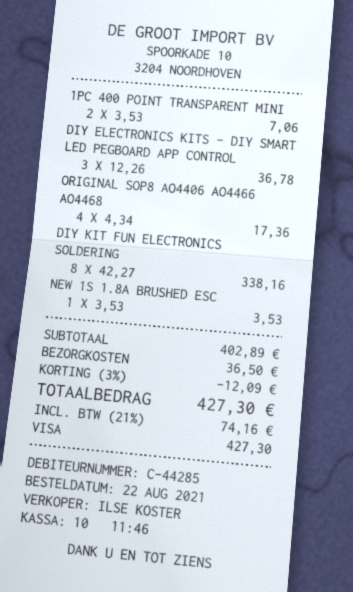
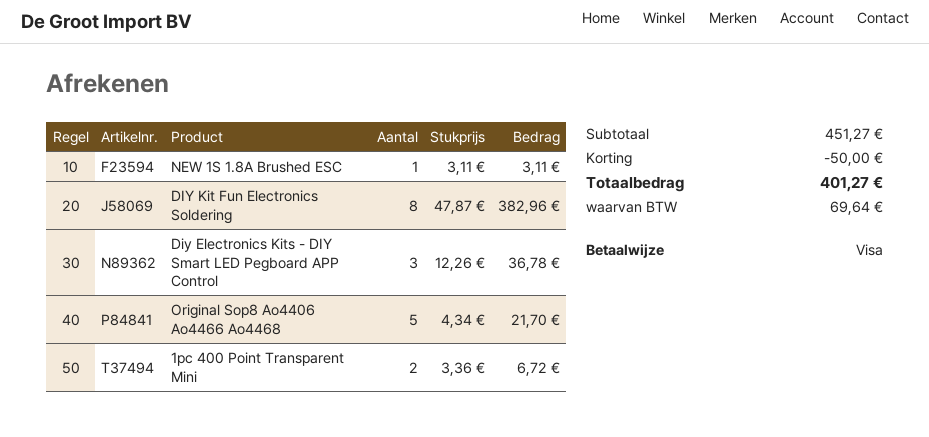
1PC 400 POINT TRANSPARENT MINI: 2 x 3.53 = 7.06 -> 2 x 3.36 = 6.72
ORIGINAL SOP8 AO4406 AO4466 AO4468: 4 x 4.34 = 17.36 -> 5 x 4.34 = 21.70
DIY KIT FUN ELECTRONICS SOLDERING: 8 x 42.27 = 338.16 -> 8 x 47.87 = 382.96
NEW 1S 1.8A BRUSHED ESC: 1 x 3.53 = 3.53 -> 1 x 3.11 = 3.11
subtotal: 402.89 -> 451.27
discount: 12.09 -> 50.00
shipping: 36.50 -> none
tax: 74.16 -> 69.64
total: 427.30 -> 401.27

